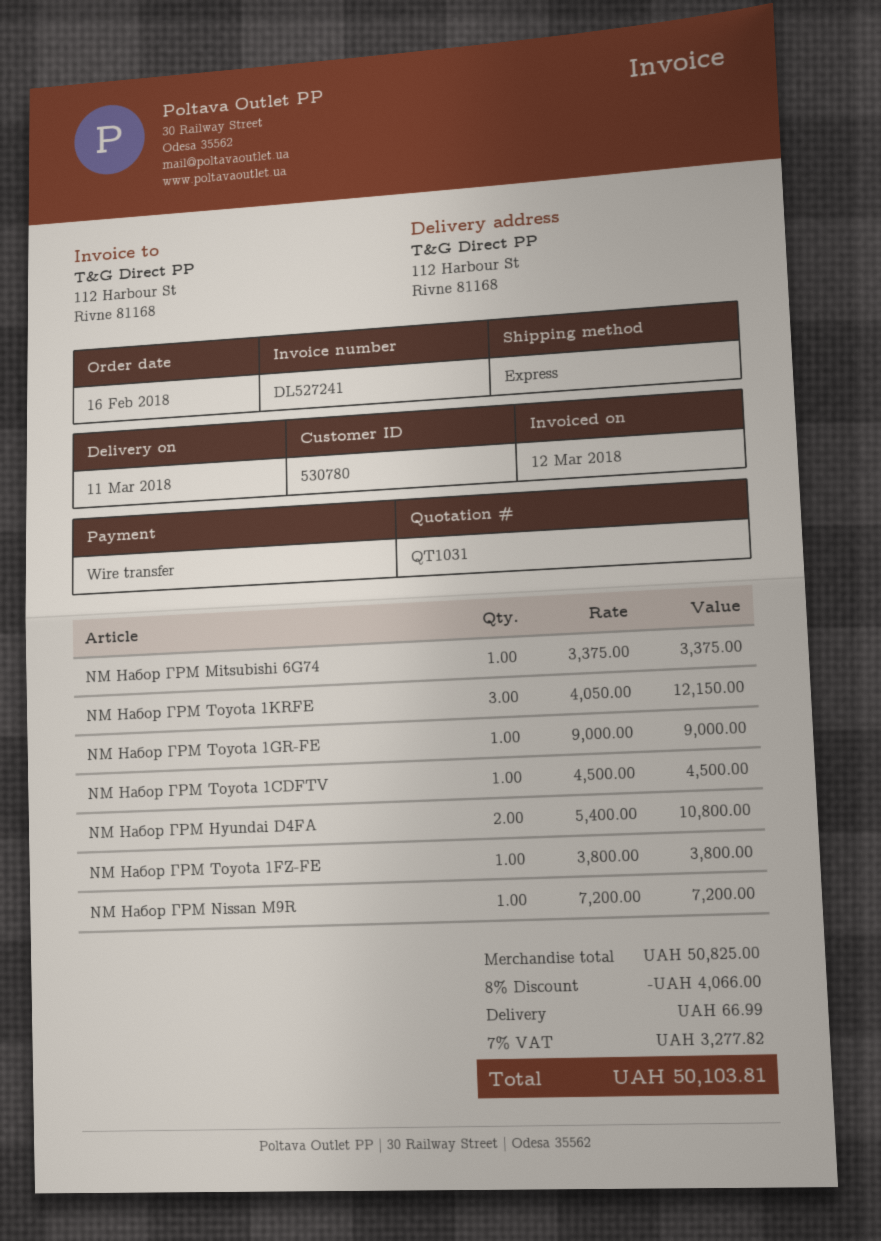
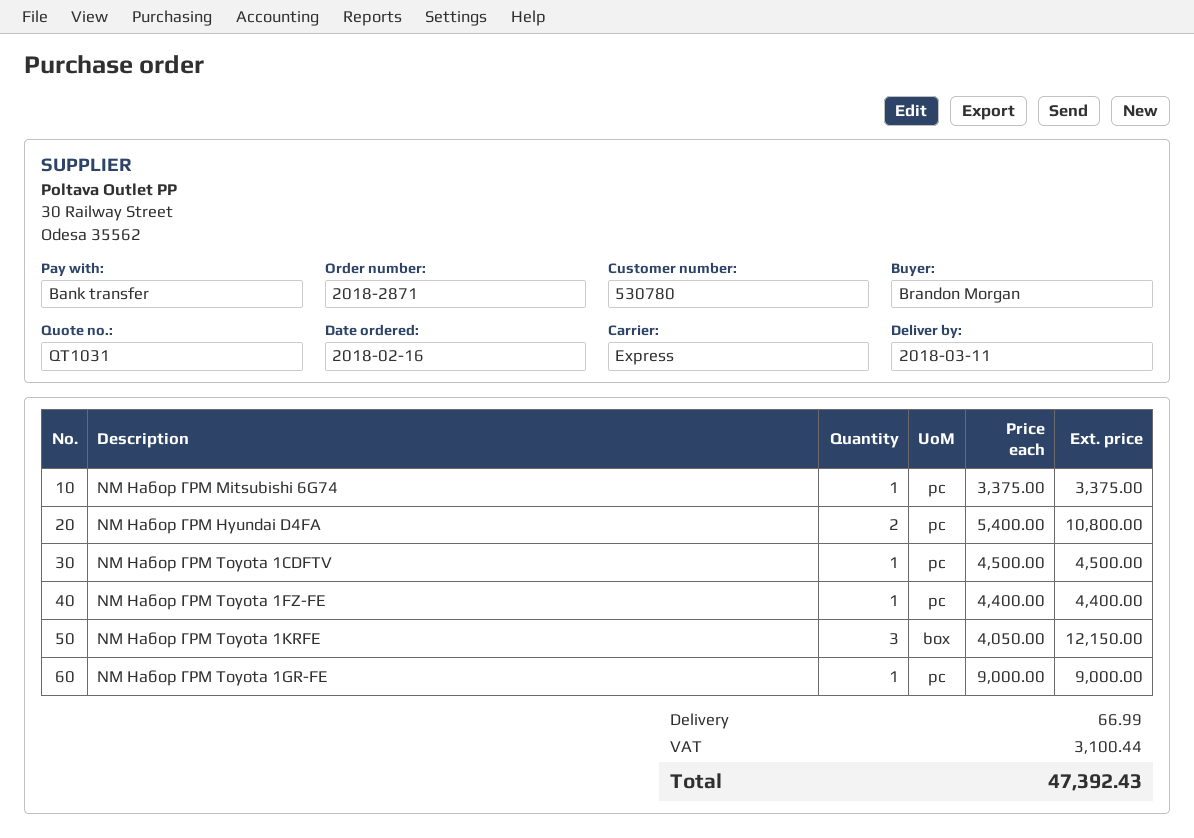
NM Набор ГРМ Toyota 1FZ-FE: 1 x 3800.00 = 3800.00 -> 1 x 4400.00 = 4400.00
NM Набор ГРМ Nissan M9R: 1 x 7200.00 = 7200.00 -> none
discount: 8% = 4066.00 -> none
tax: 3277.82 -> 3100.44
total: 50103.81 -> 47392.43

